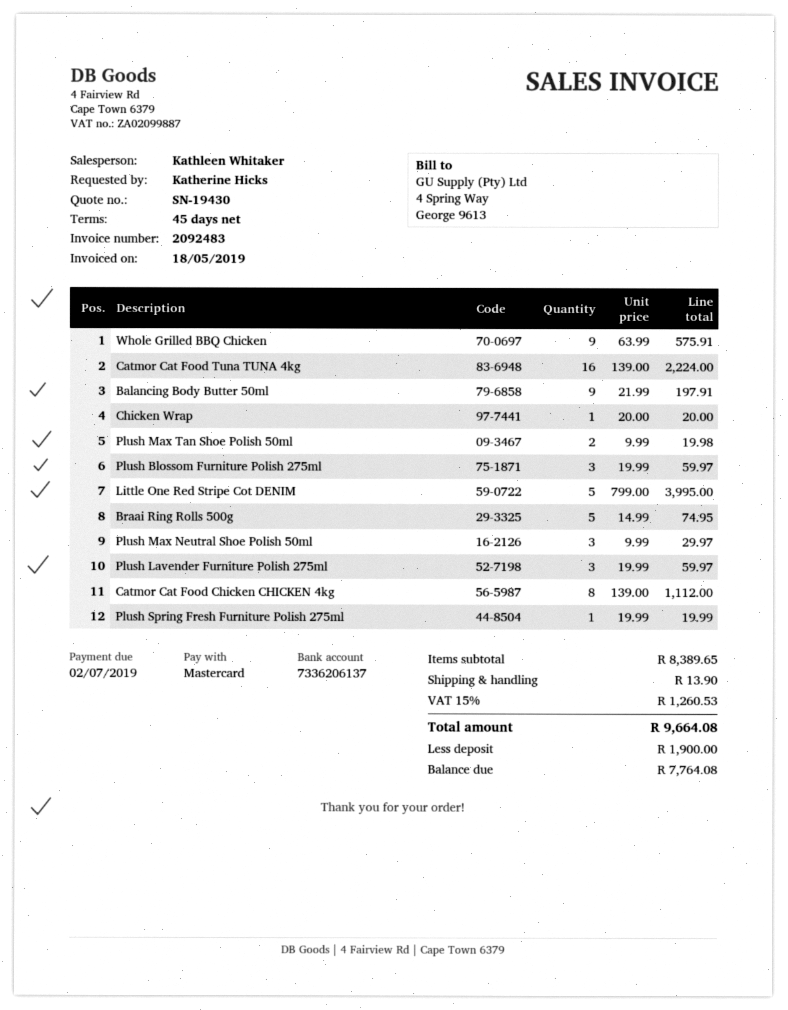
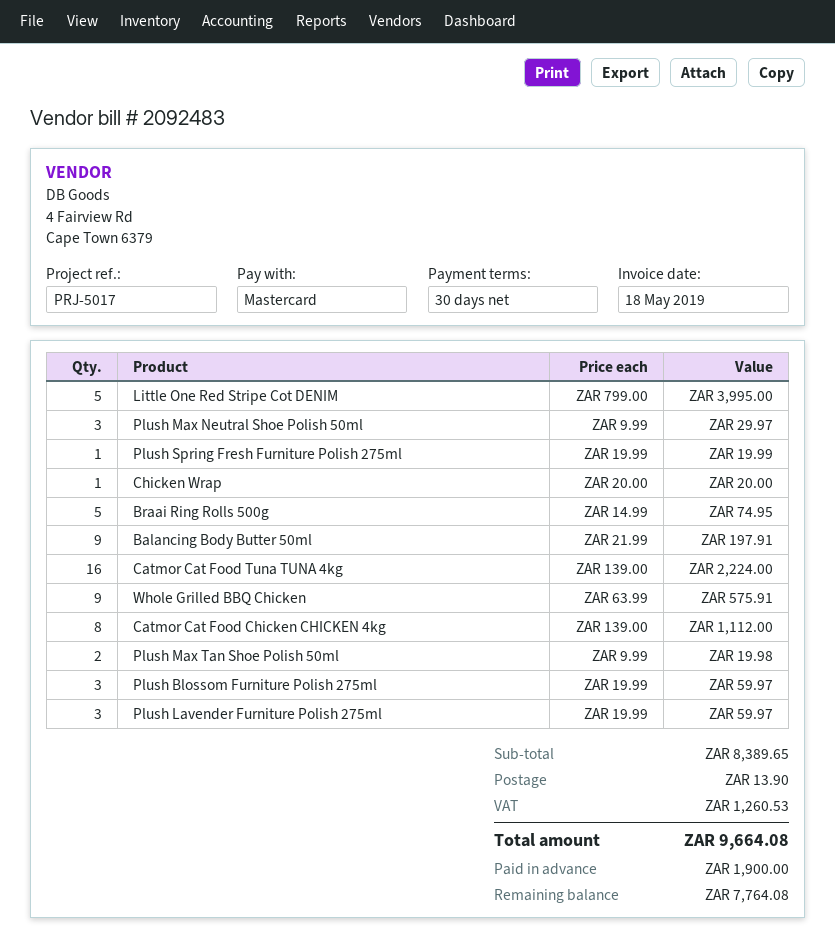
payment terms: 45 days -> 30 days

